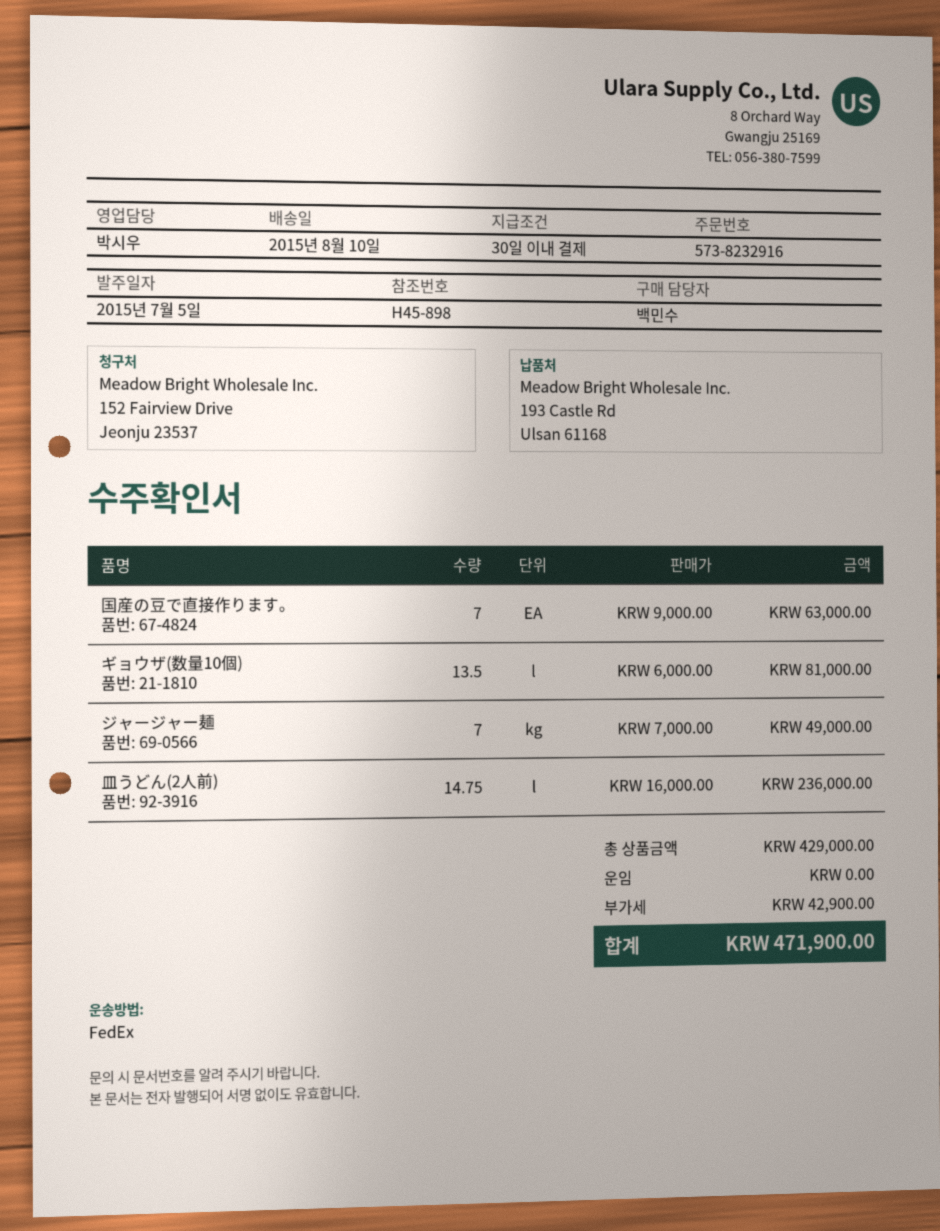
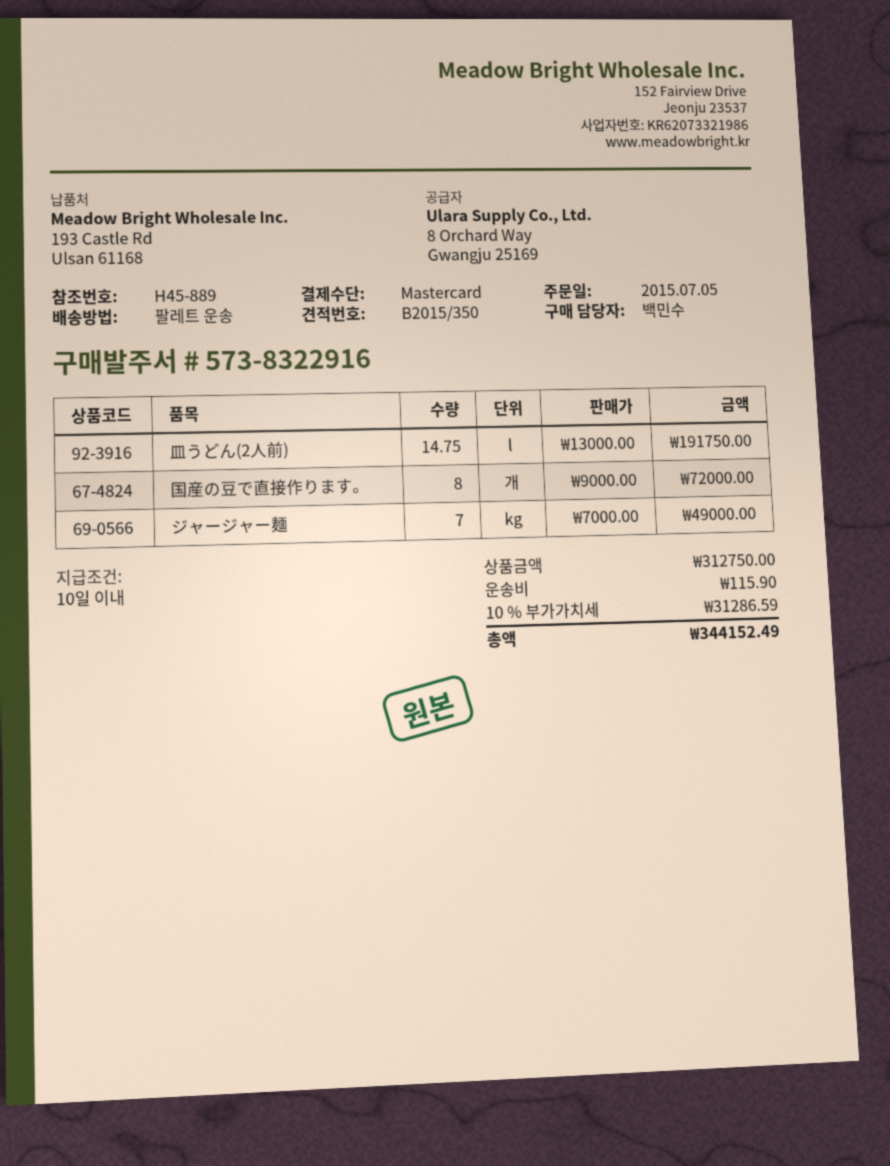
order number: 573-8232916 -> 573-8322916
payment terms: 30 days -> 10 days
reference: H45-898 -> H45-889
shipping method: FedEx -> pallet freight
国産の豆で直接作ります。: 7 x 9000.00 = 63000.00 -> 8 x 9000.00 = 72000.00
ギョウザ(数量10個): 13.5 x 6000.00 = 81000.00 -> none
皿うどん(2人前): 14.75 x 16000.00 = 236000.00 -> 14.75 x 13000.00 = 191750.00
subtotal: 429000.00 -> 312750.00
shipping: 0.00 -> 115.90
tax: 42900.00 -> 31286.59
total: 471900.00 -> 344152.49

